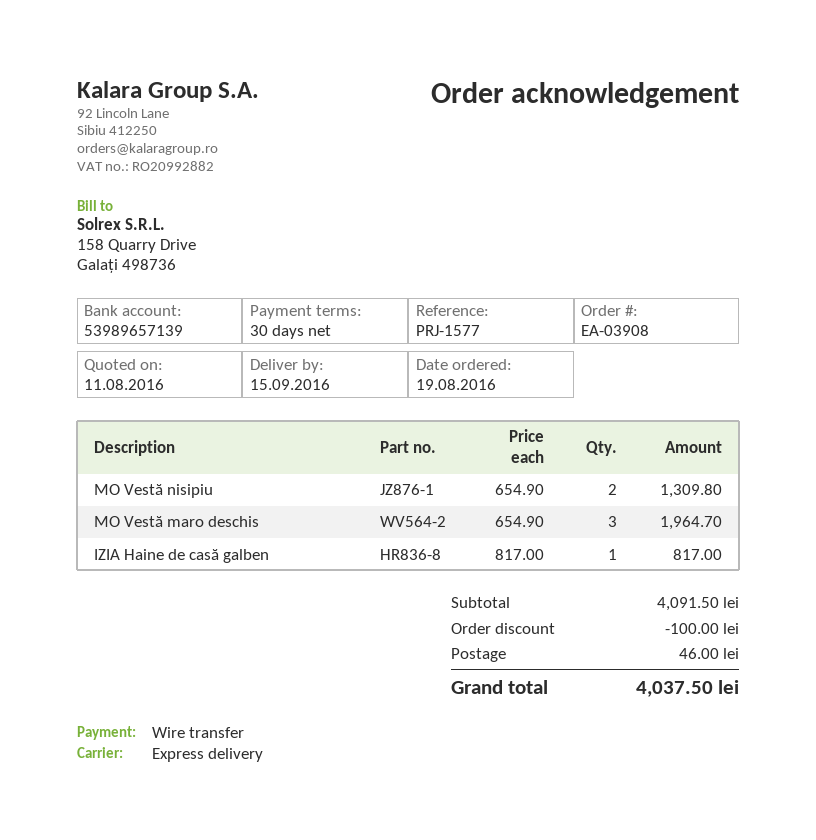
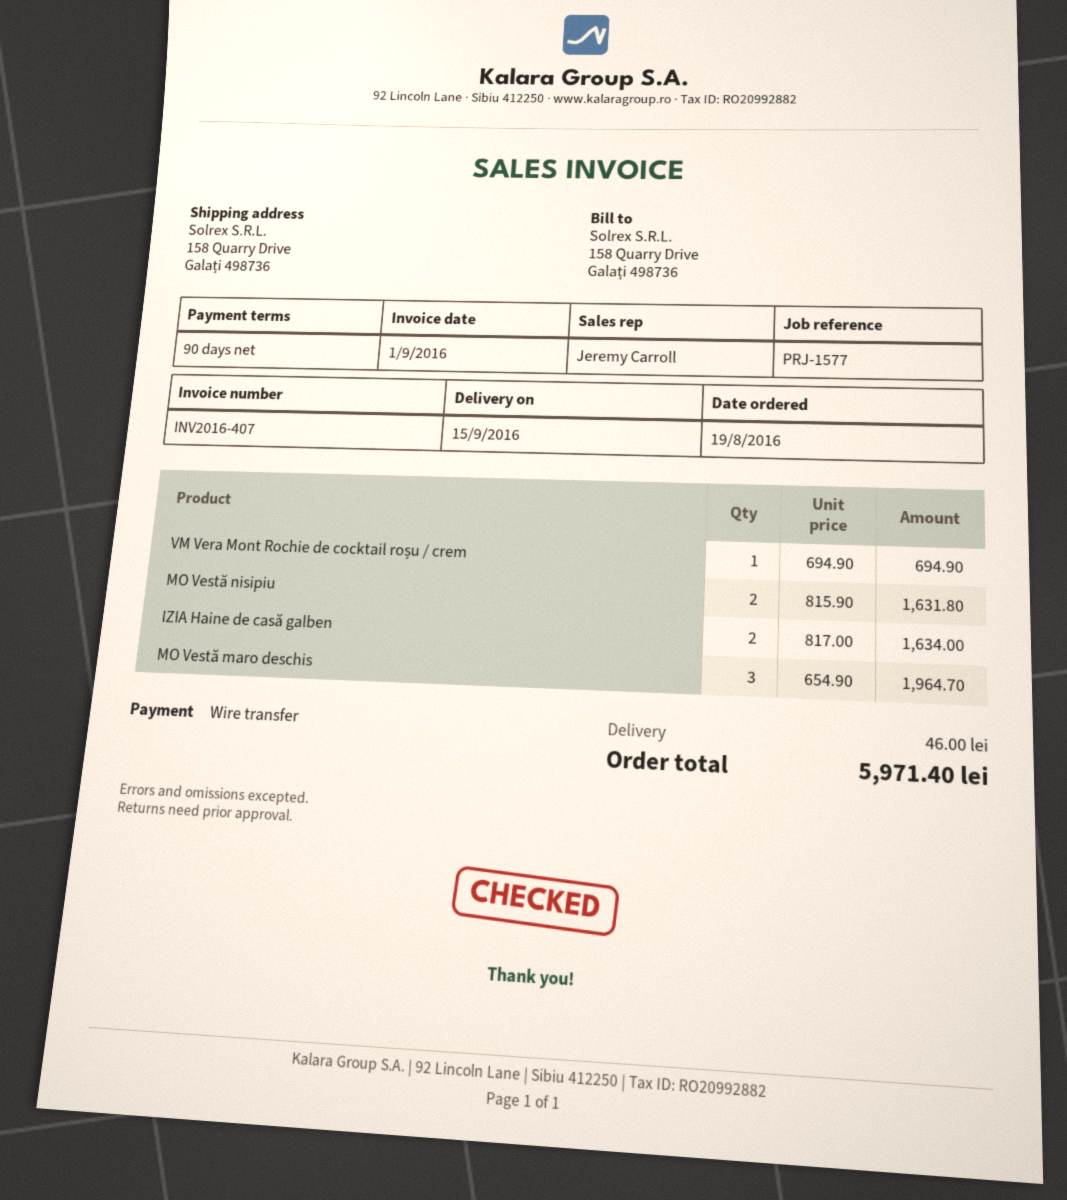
payment terms: 30 days -> 90 days
MO Vestă nisipiu: 2 x 654.90 = 1309.80 -> 2 x 815.90 = 1631.80
IZIA Haine de casă galben: 1 x 817.00 = 817.00 -> 2 x 817.00 = 1634.00
VM Vera Mont Rochie de cocktail roșu / crem: none -> 1 x 694.90 = 694.90
discount: 100.00 -> none
total: 4037.50 -> 5971.40

